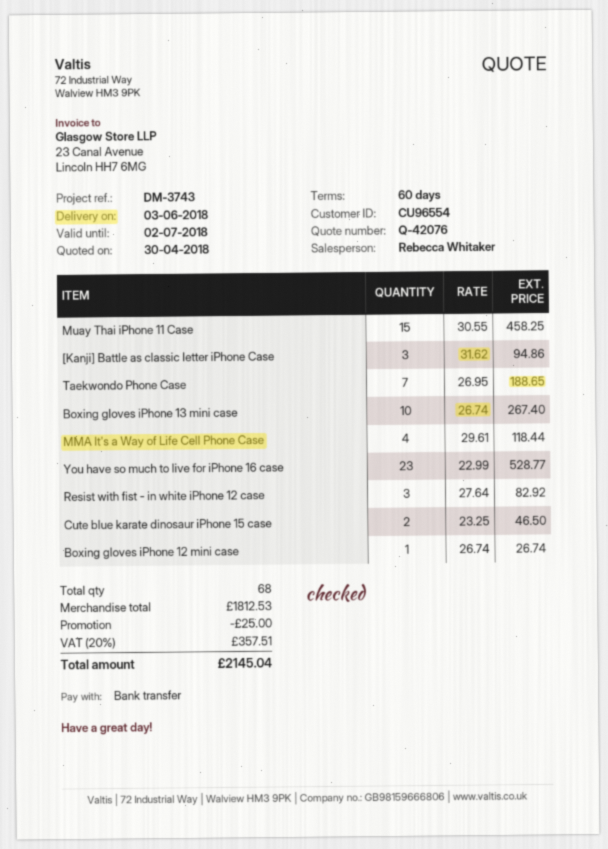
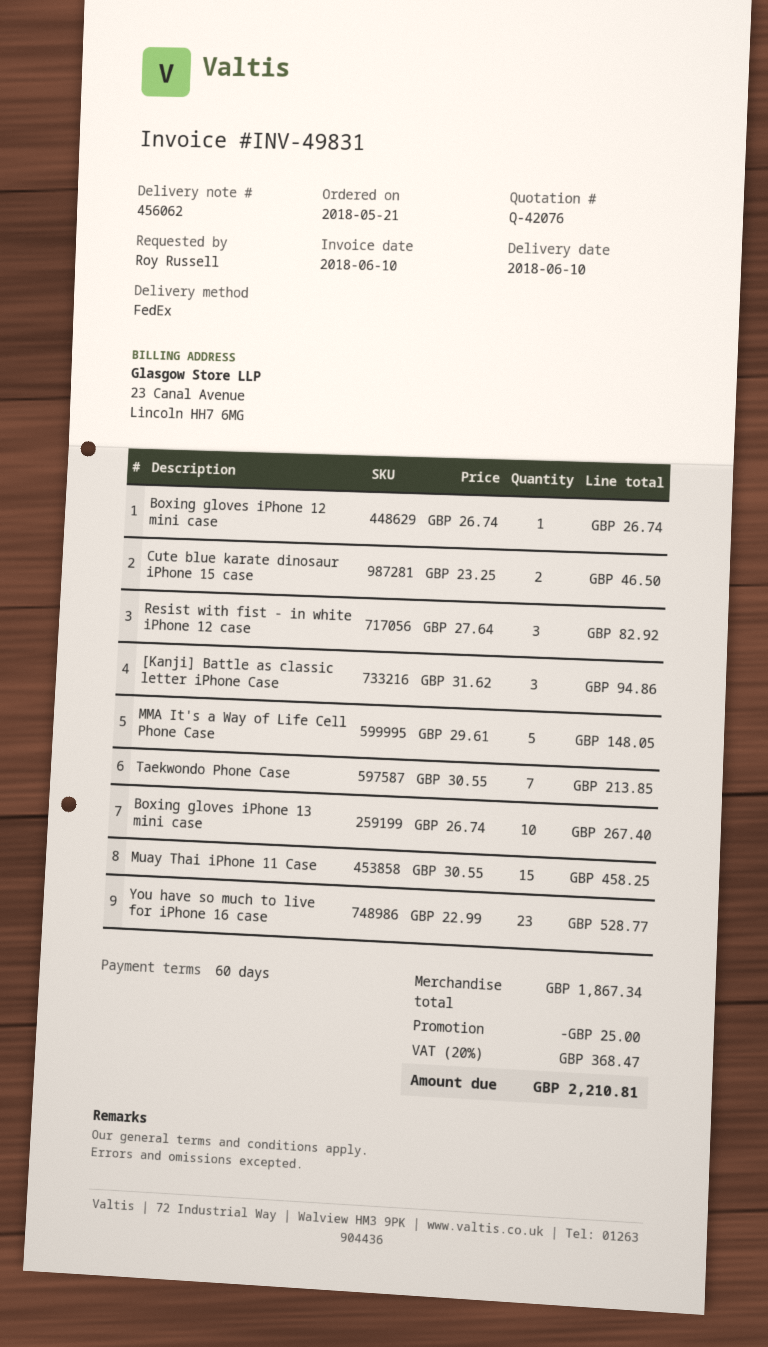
delivery date: 2018-06-03 -> 2018-06-10
Taekwondo Phone Case: 7 x 26.95 = 188.65 -> 7 x 30.55 = 213.85
MMA It's a Way of Life Cell Phone Case: 4 x 29.61 = 118.44 -> 5 x 29.61 = 148.05
subtotal: 1812.53 -> 1867.34
tax: 20% = 357.51 -> 20% = 368.47
total: 2145.04 -> 2210.81

